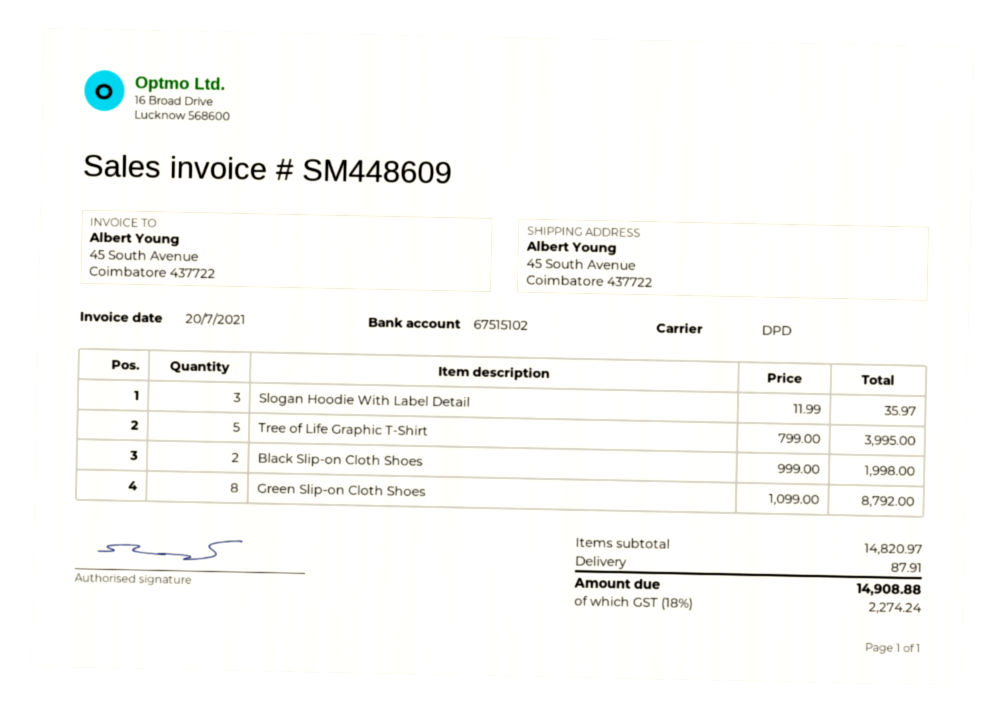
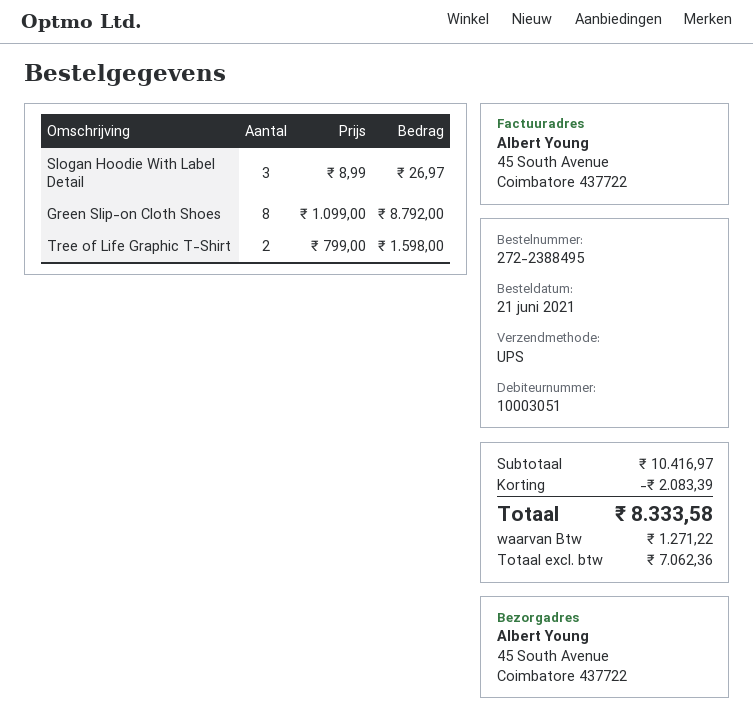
shipping method: DPD -> UPS
Slogan Hoodie With Label Detail: 3 x 11.99 = 35.97 -> 3 x 8.99 = 26.97
Tree of Life Graphic T-Shirt: 5 x 799.00 = 3995.00 -> 2 x 799.00 = 1598.00
Black Slip-on Cloth Shoes: 2 x 999.00 = 1998.00 -> none
subtotal: 14820.97 -> 10416.97
discount: none -> 2083.39
shipping: 87.91 -> none
tax: 2274.24 -> 1271.22
total: 14908.88 -> 8333.58

